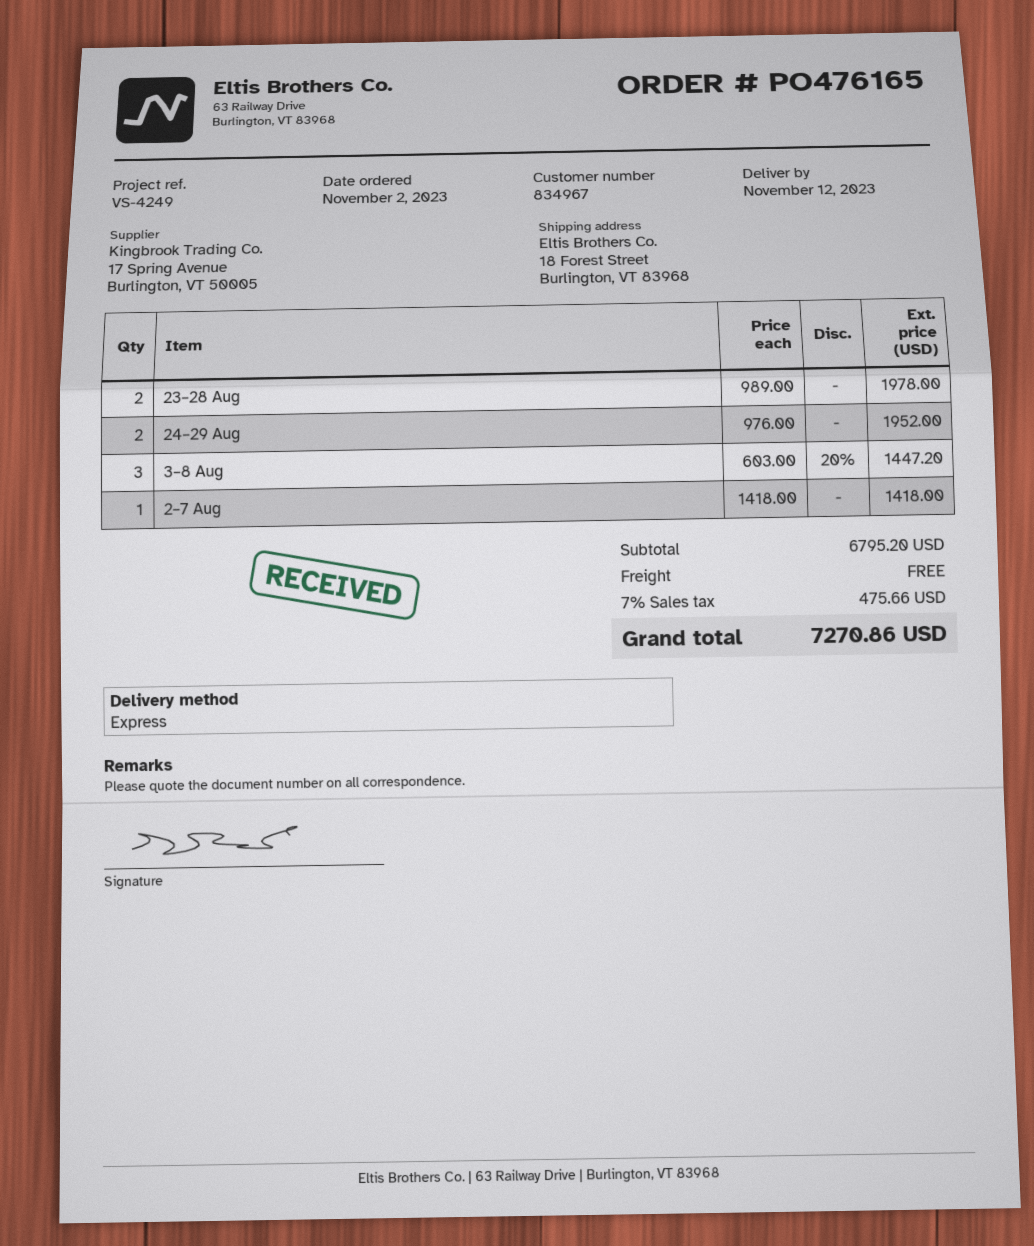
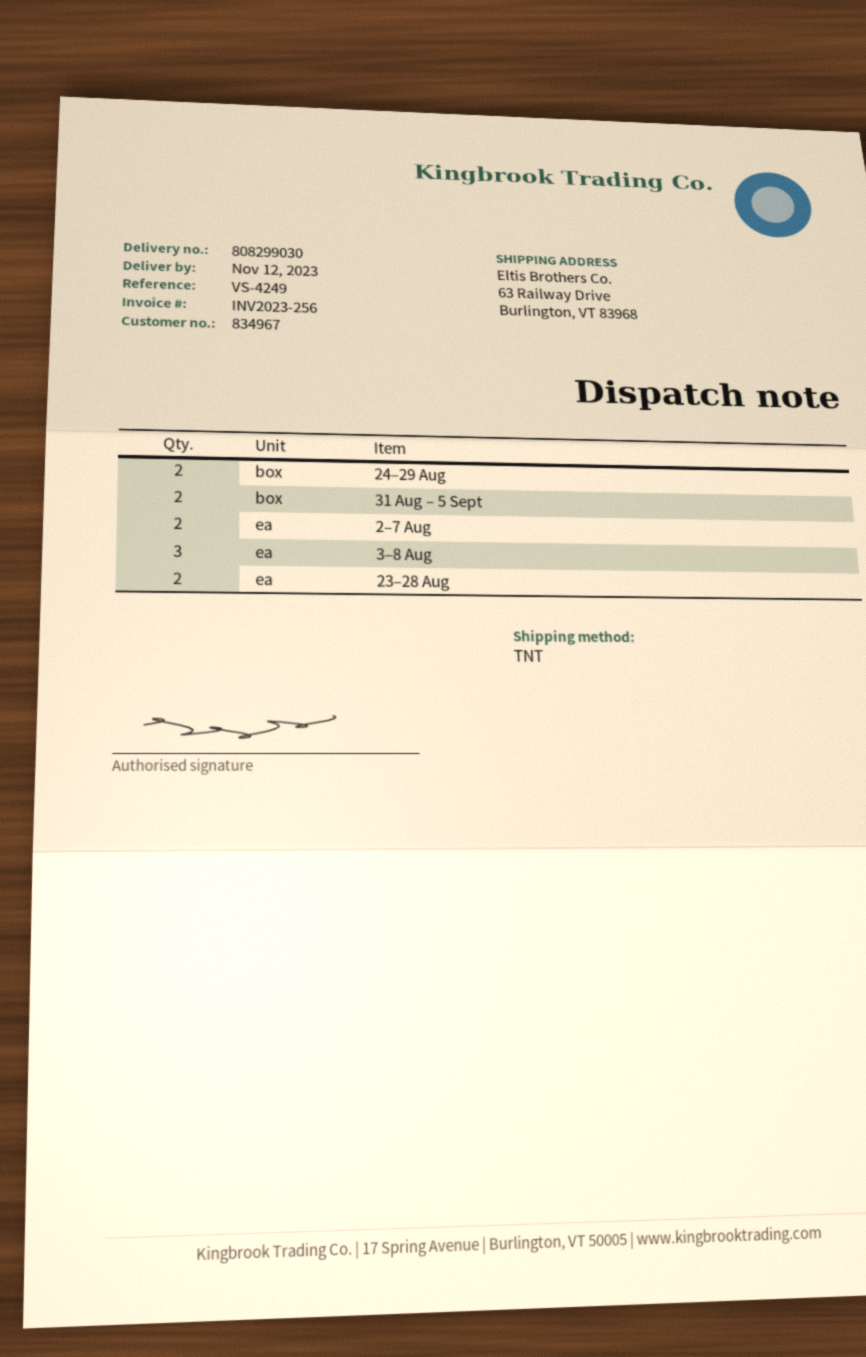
shipping method: express -> TNT
ship to: 18 Forest Street, Burlington, VT 83968 -> 63 Railway Drive, Burlington, VT 83968
2–7 Aug: 1 -> 2
31 Aug – 5 Sept: none -> 2

